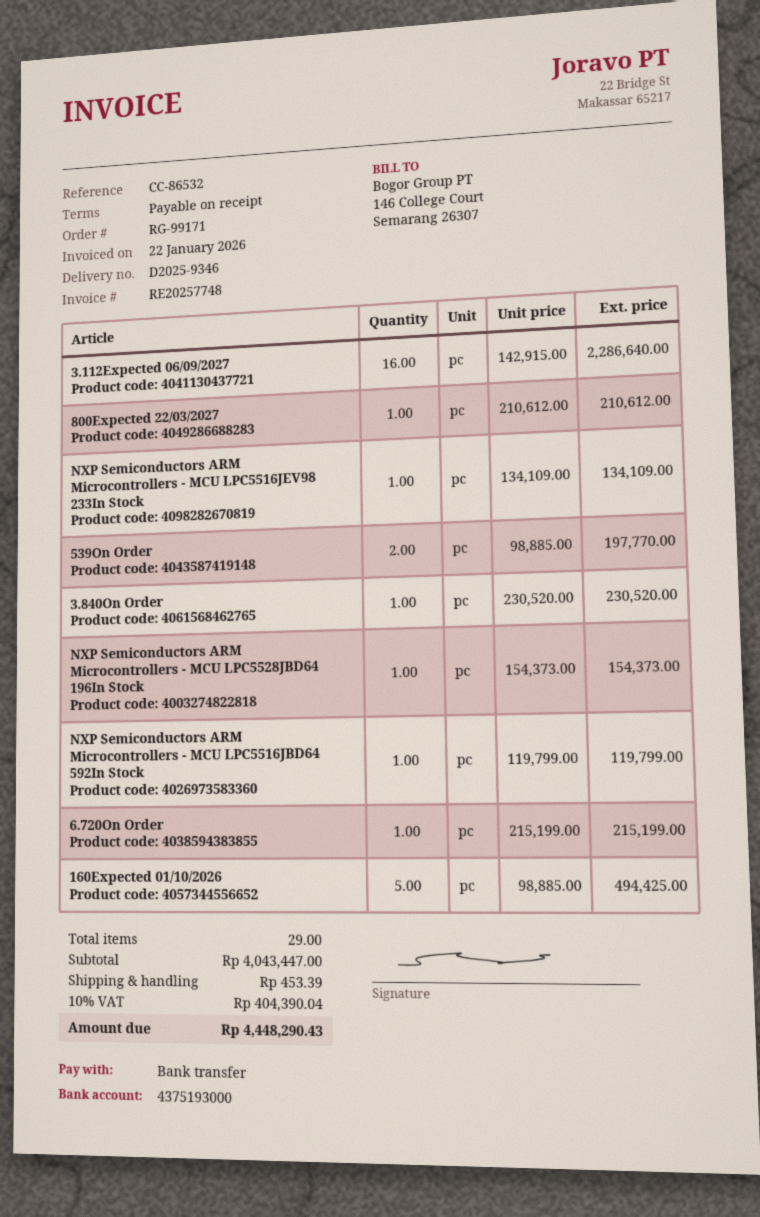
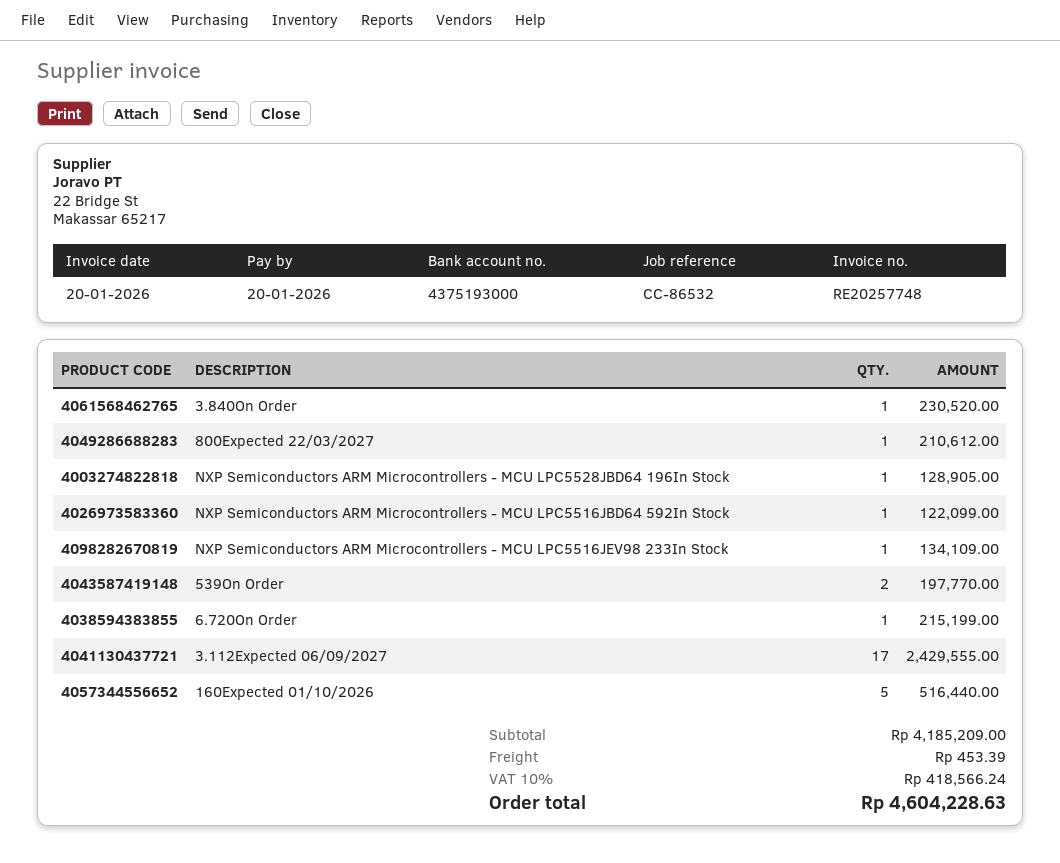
invoice date: 2026-01-22 -> 2026-01-20
3.112Expected 06/09/2027: 16 for 2286640.00 -> 17 for 2429555.00
NXP Semiconductors ARM Microcontrollers - MCU LPC5528JBD64 196In Stock: 1 for 154373.00 -> 1 for 128905.00
NXP Semiconductors ARM Microcontrollers - MCU LPC5516JBD64 592In Stock: 1 for 119799.00 -> 1 for 122099.00
160Expected 01/10/2026: 5 for 494425.00 -> 5 for 516440.00
subtotal: 4043447.00 -> 4185209.00
tax: 10% = 404390.04 -> 10% = 418566.24
total: 4448290.43 -> 4604228.63

